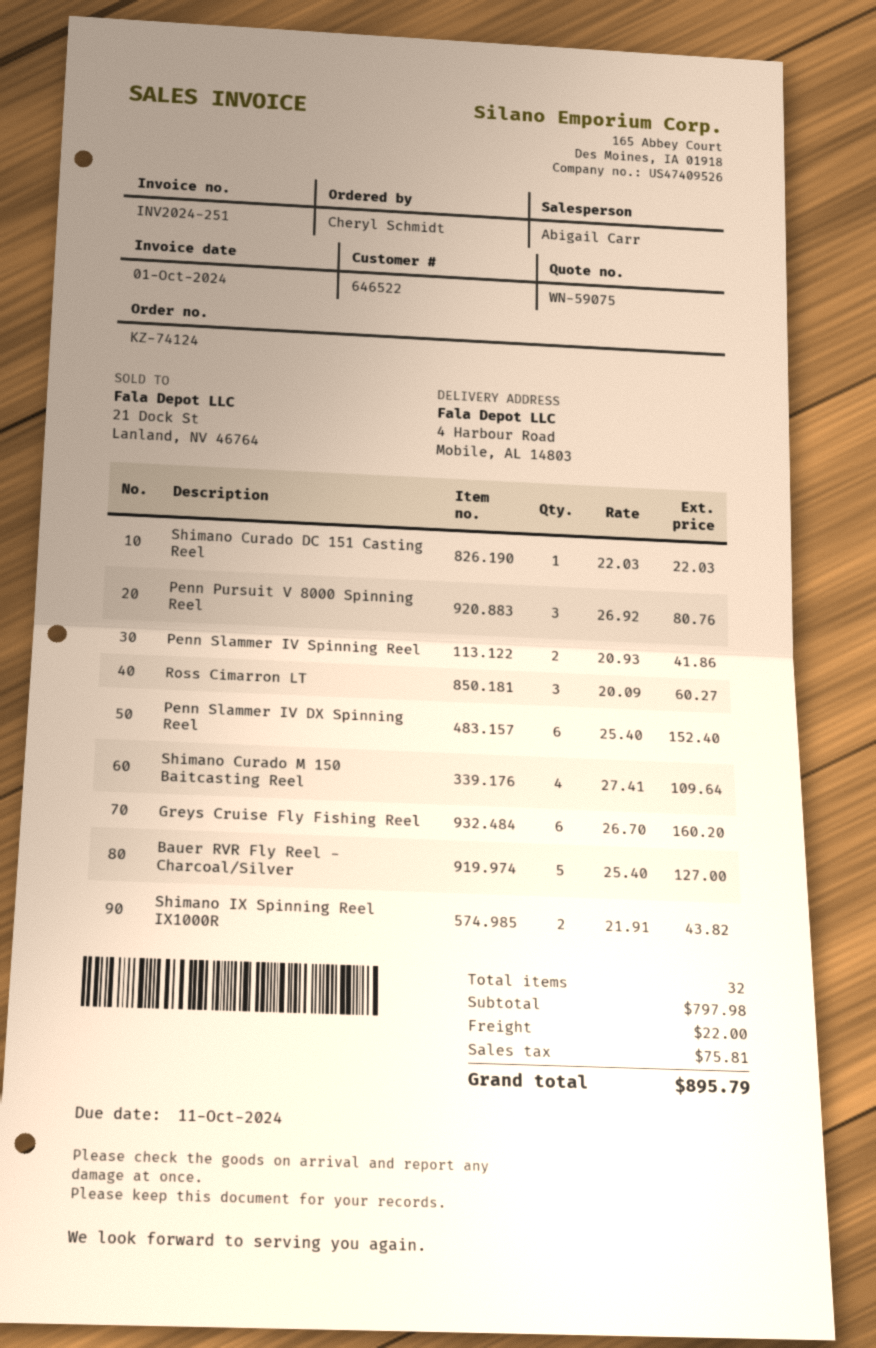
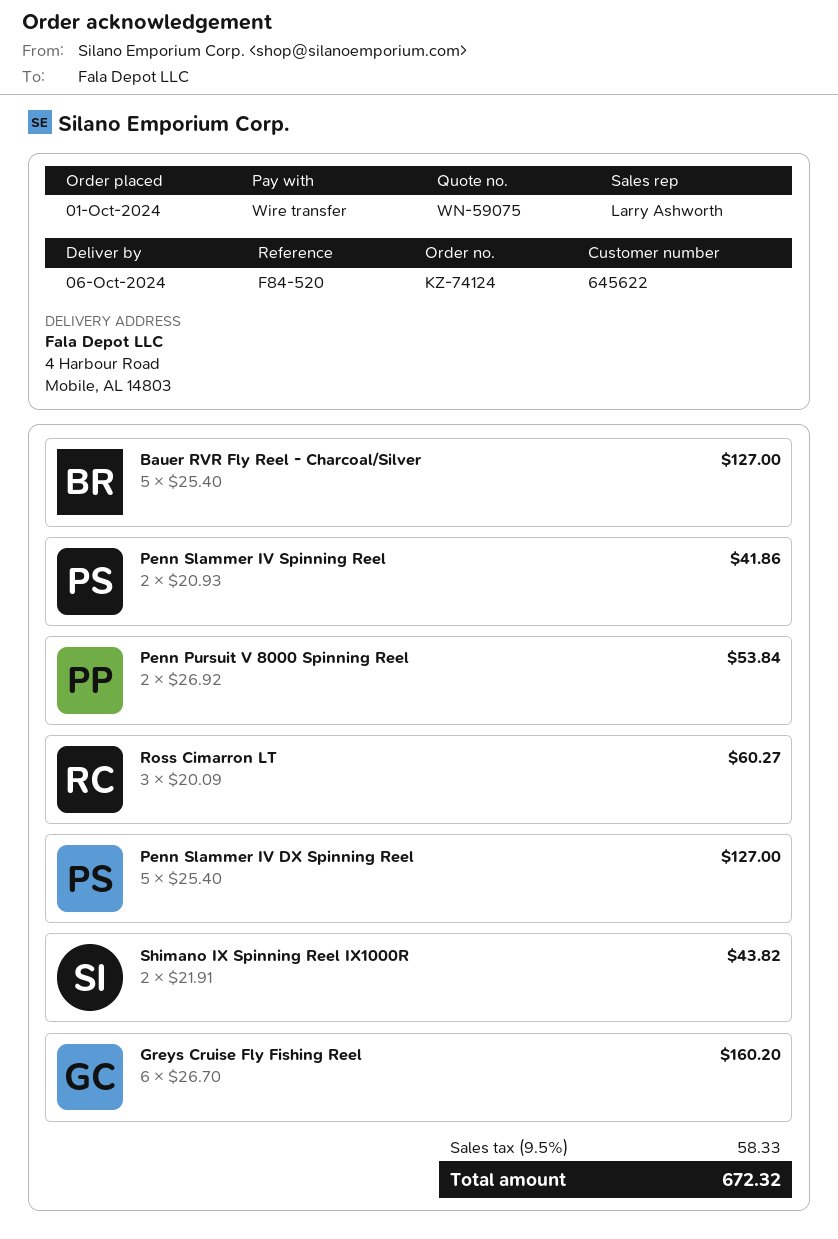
customer number: 646522 -> 645622
sales rep: Abigail Carr -> Larry Ashworth
Shimano Curado DC 151 Casting Reel: 1 x 22.03 = 22.03 -> none
Penn Pursuit V 8000 Spinning Reel: 3 x 26.92 = 80.76 -> 2 x 26.92 = 53.84
Penn Slammer IV DX Spinning Reel: 6 x 25.40 = 152.40 -> 5 x 25.40 = 127.00
Shimano Curado M 150 Baitcasting Reel: 4 x 27.41 = 109.64 -> none
shipping: 22.00 -> none
tax: 75.81 -> 58.33
total: 895.79 -> 672.32

